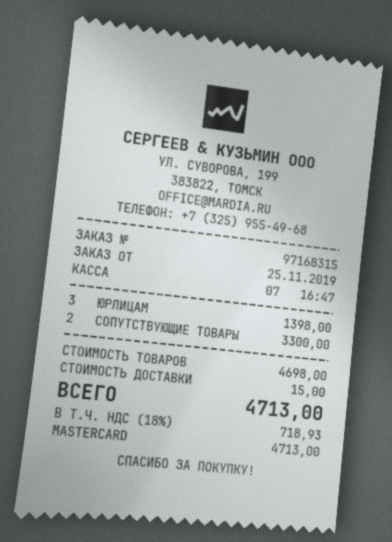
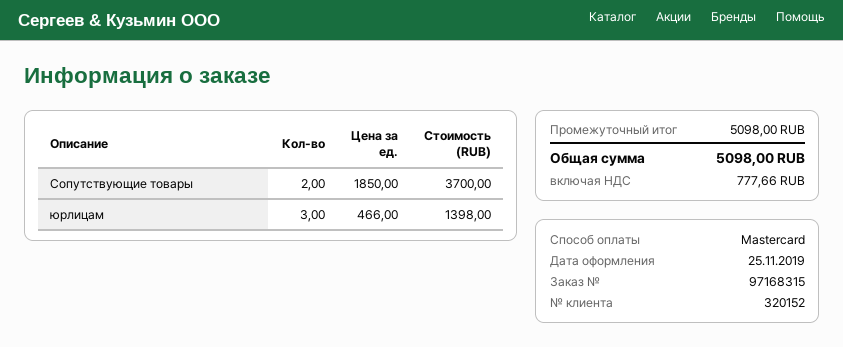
СОПУТСТВУЮЩИЕ ТОВАРЫ: 2 for 3300.00 -> 2 for 3700.00
subtotal: 4698.00 -> 5098.00
shipping: 15.00 -> none
tax: 718.93 -> 777.66
total: 4713.00 -> 5098.00

